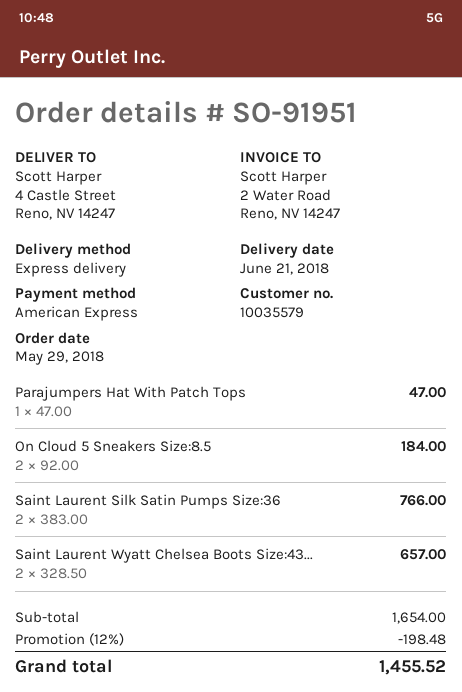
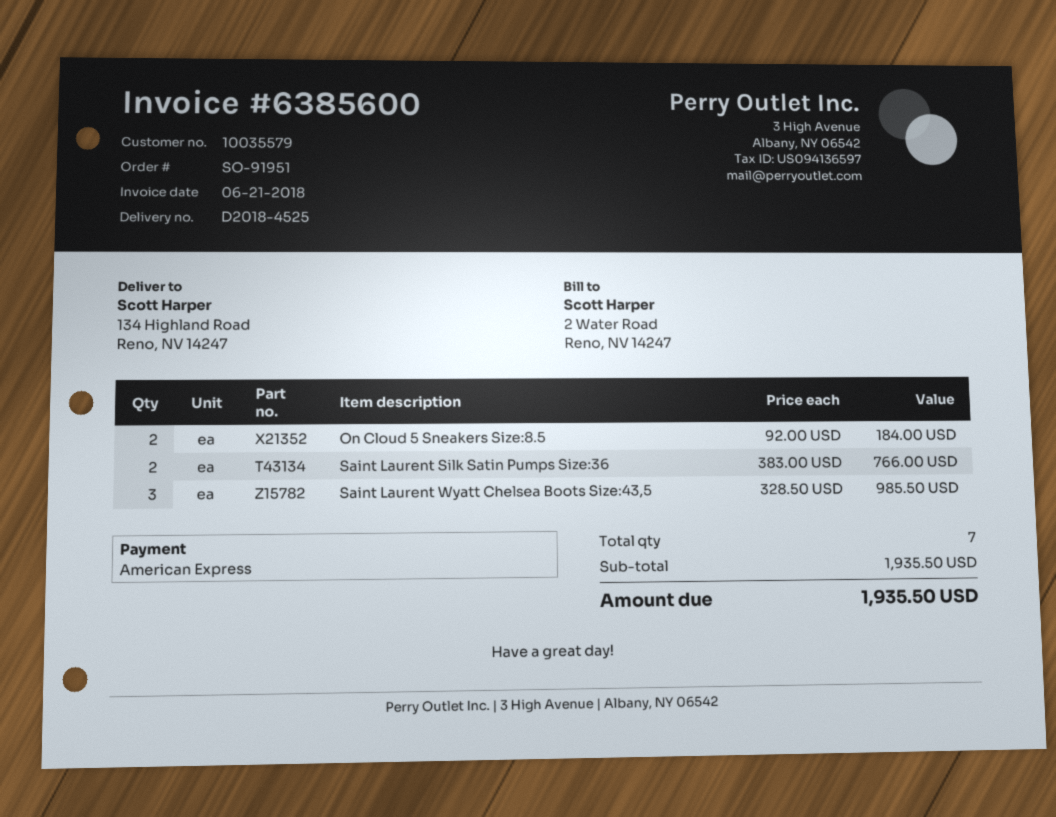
ship to: 4 Castle Street, Reno, NV 14247 -> 134 Highland Road, Reno, NV 14247
Parajumpers Hat With Patch Tops: 1 x 47.00 = 47.00 -> none
Saint Laurent Wyatt Chelsea Boots Size:43...: 2 x 328.50 = 657.00 -> 3 x 328.50 = 985.50
subtotal: 1654.00 -> 1935.50
discount: 12% = 198.48 -> none
total: 1455.52 -> 1935.50

